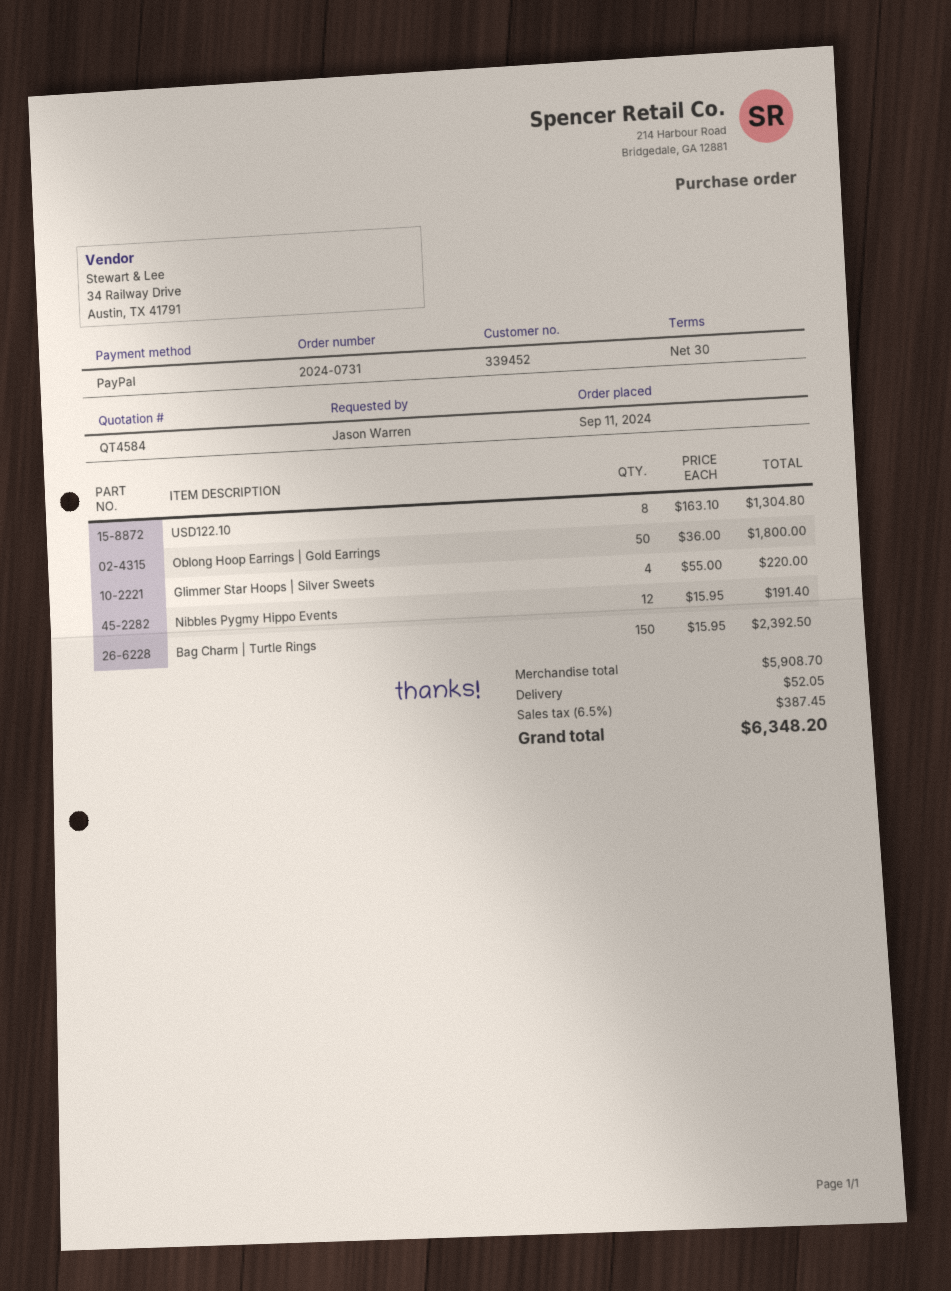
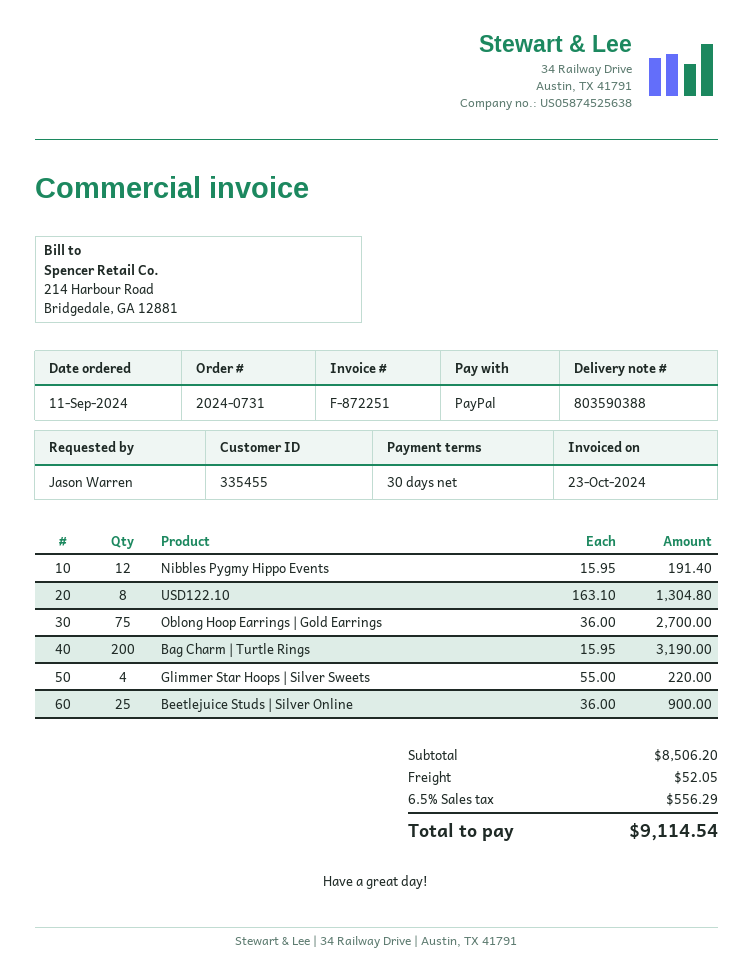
customer number: 339452 -> 335455
Oblong Hoop Earrings | Gold Earrings: 50 x 36.00 = 1800.00 -> 75 x 36.00 = 2700.00
Bag Charm | Turtle Rings: 150 x 15.95 = 2392.50 -> 200 x 15.95 = 3190.00
Beetlejuice Studs | Silver Online: none -> 25 x 36.00 = 900.00
subtotal: 5908.70 -> 8506.20
tax: 6.5% = 387.45 -> 6.5% = 556.29
total: 6348.20 -> 9114.54

